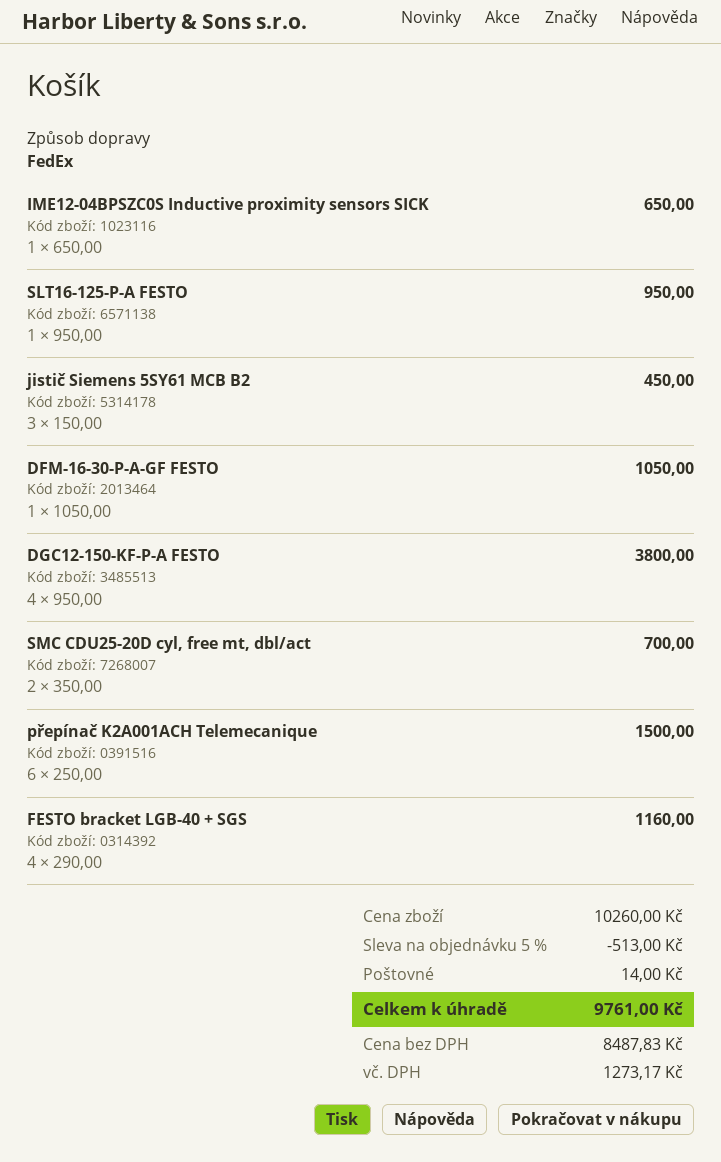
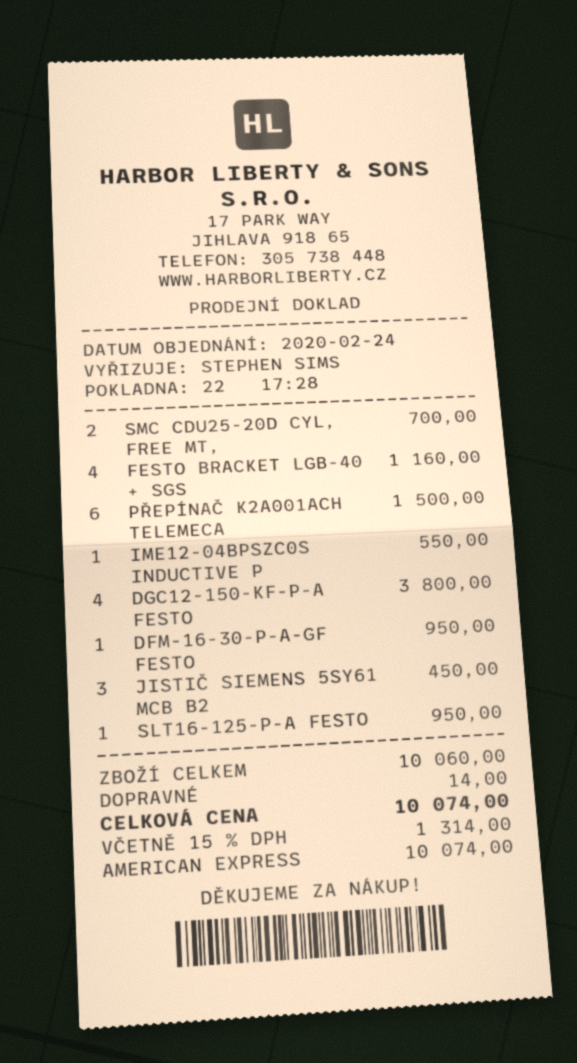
IME12-04BPSZC0S Inductive proximity sensors SICK: 1 for 650.00 -> 1 for 550.00
DFM-16-30-P-A-GF FESTO: 1 for 1050.00 -> 1 for 950.00
subtotal: 10260.00 -> 10060.00
discount: 5% = 513.00 -> none
tax: 1273.17 -> 1314.00
total: 9761.00 -> 10074.00

